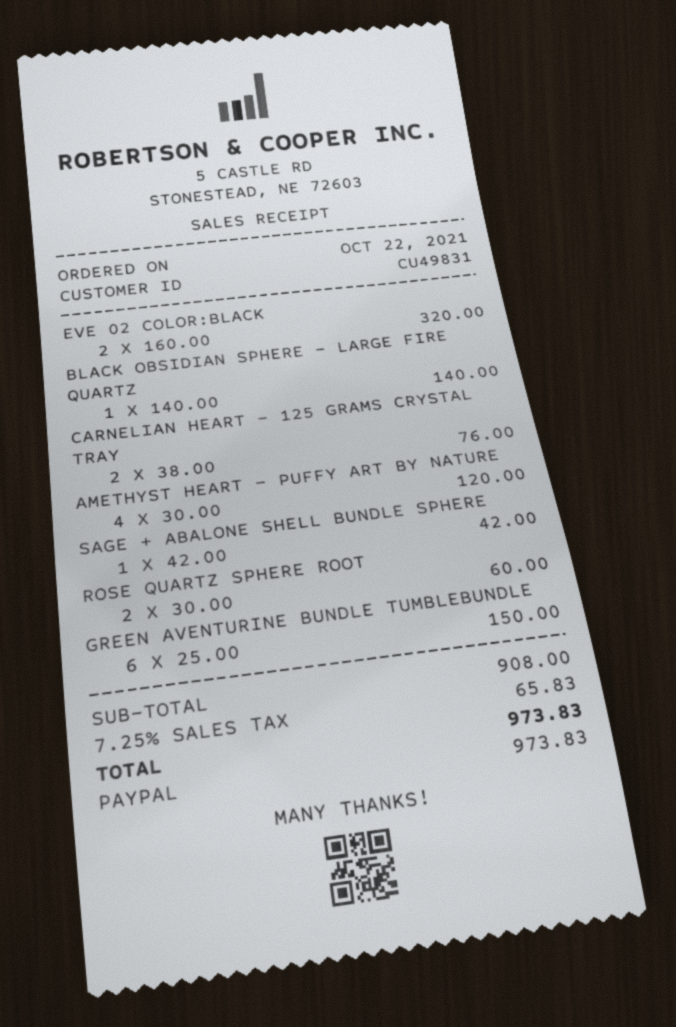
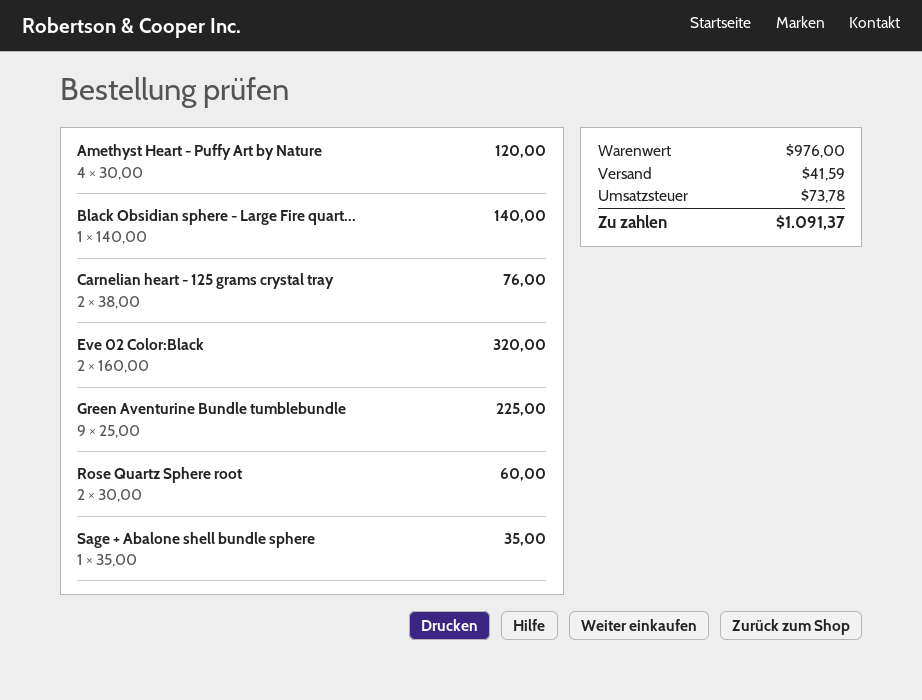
SAGE + ABALONE SHELL BUNDLE SPHERE: 1 x 42.00 = 42.00 -> 1 x 35.00 = 35.00
GREEN AVENTURINE BUNDLE TUMBLEBUNDLE: 6 x 25.00 = 150.00 -> 9 x 25.00 = 225.00
subtotal: 908.00 -> 976.00
shipping: none -> 41.59
tax: 65.83 -> 73.78
total: 973.83 -> 1091.37

